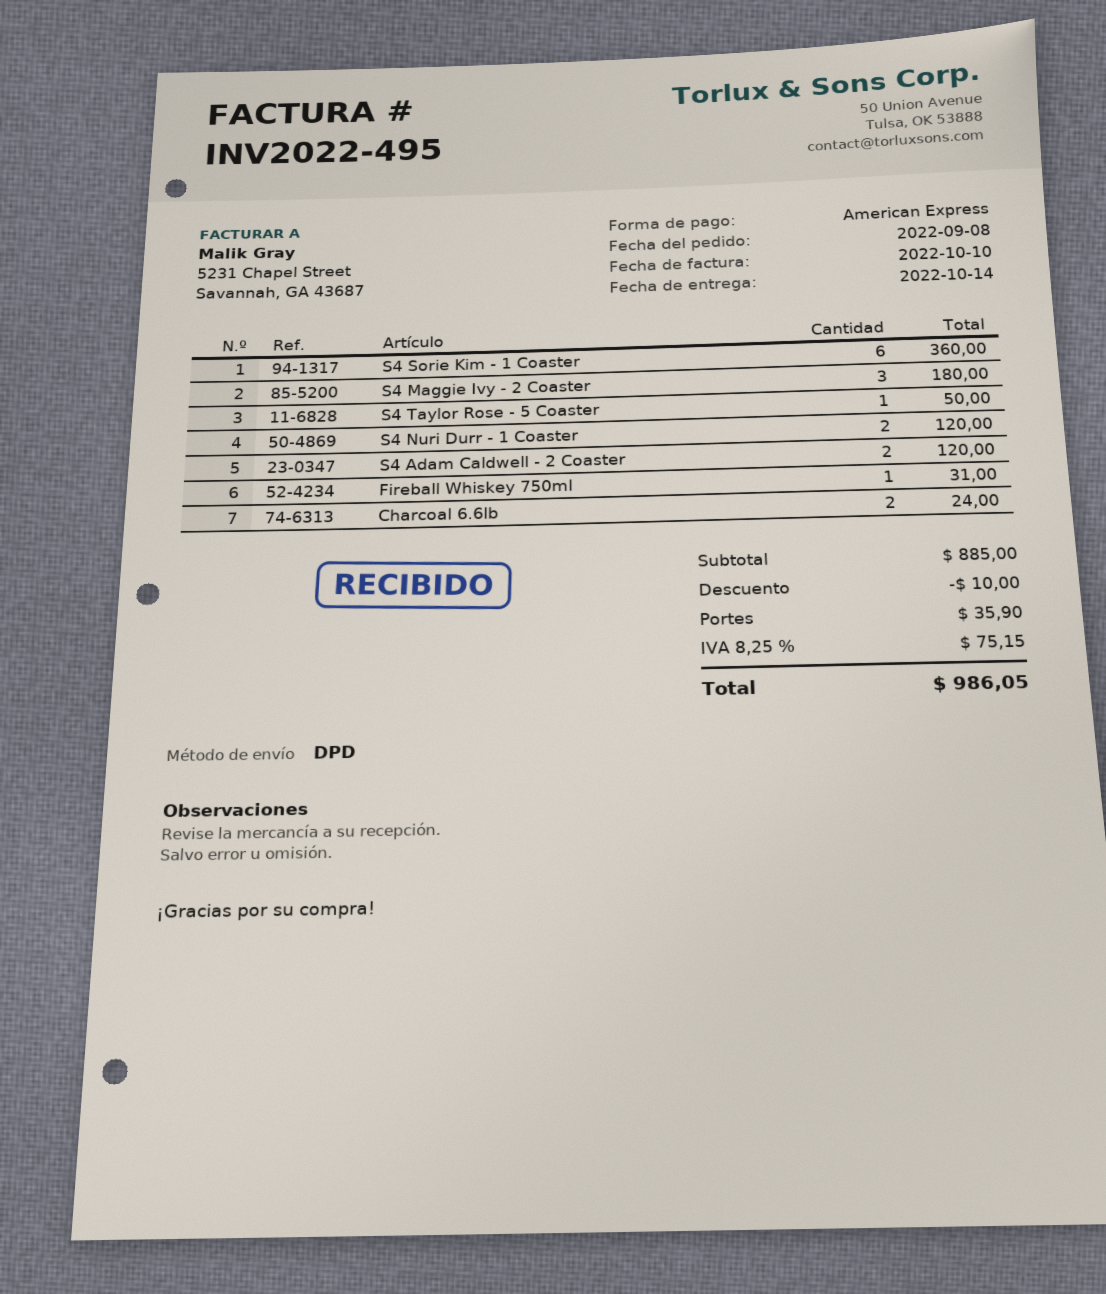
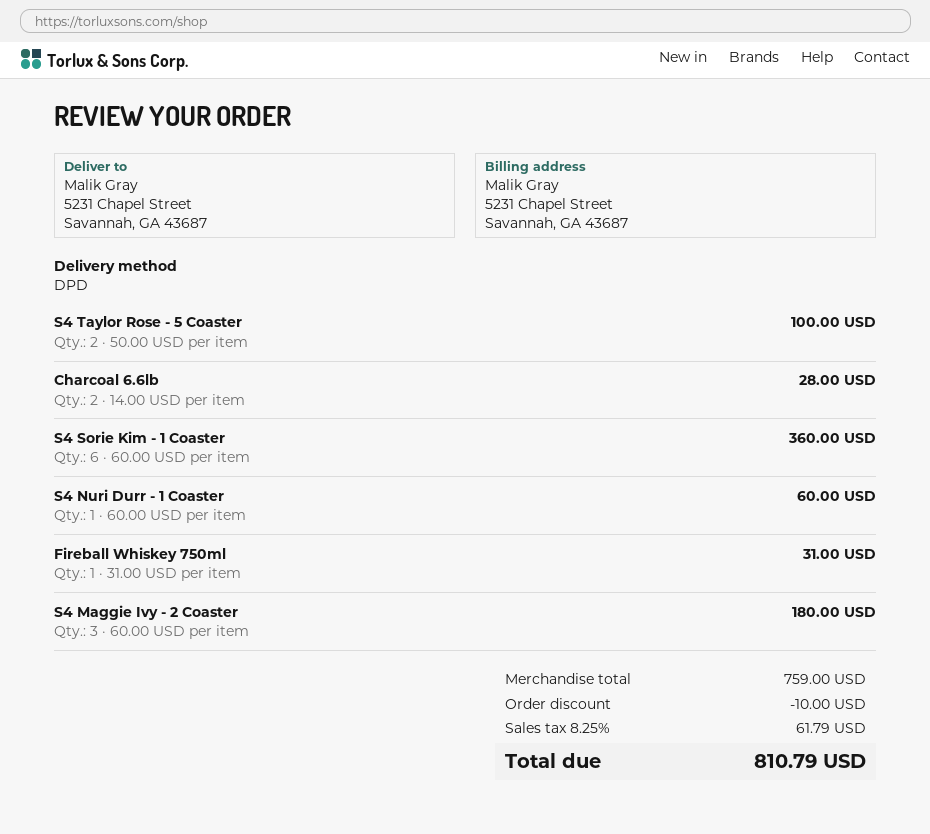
S4 Taylor Rose - 5 Coaster: 1 for 50.00 -> 2 for 100.00
S4 Nuri Durr - 1 Coaster: 2 for 120.00 -> 1 for 60.00
S4 Adam Caldwell - 2 Coaster: 2 for 120.00 -> none
Charcoal 6.6lb: 2 for 24.00 -> 2 for 28.00
subtotal: 885.00 -> 759.00
shipping: 35.90 -> none
tax: 8.25% = 75.15 -> 8.25% = 61.79
total: 986.05 -> 810.79

